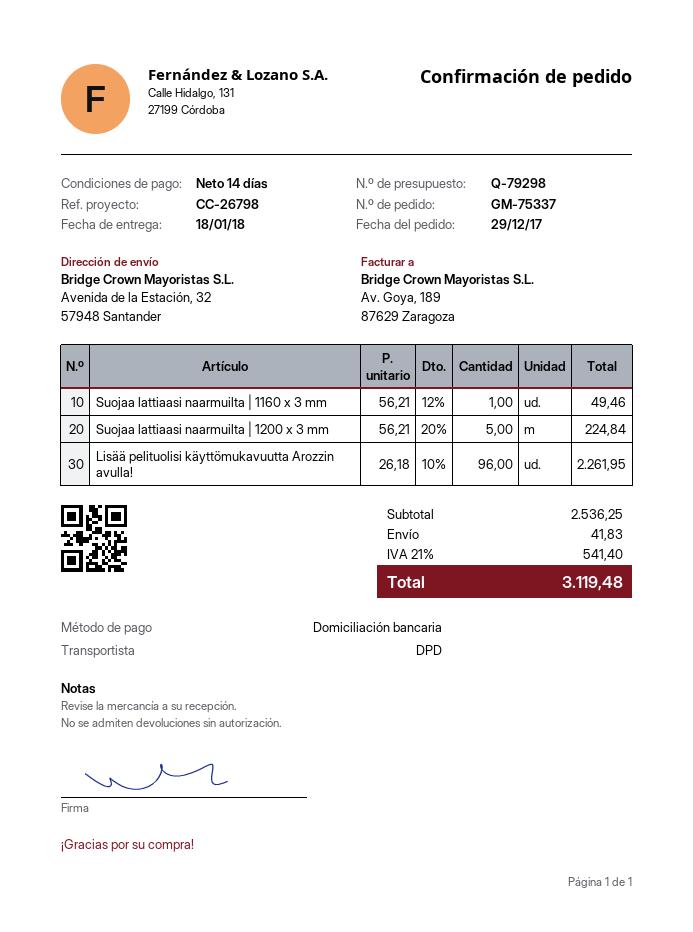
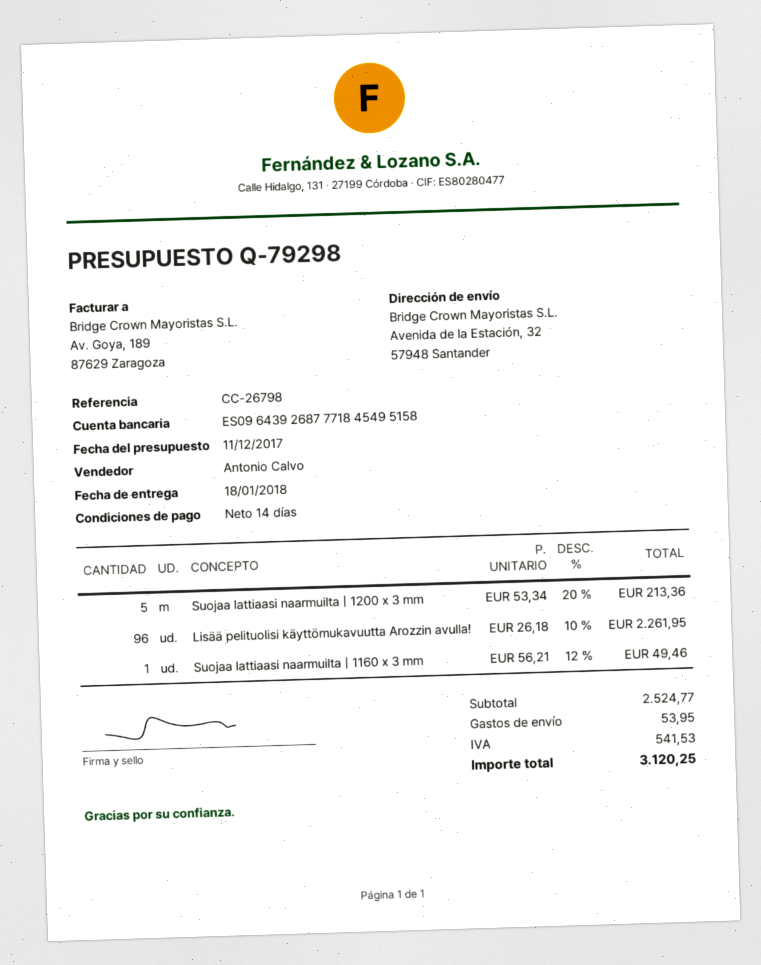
Suojaa lattiaasi naarmuilta | 1200 x 3 mm: 5 x 56.21 - 20% = 224.84 -> 5 x 53.34 - 20% = 213.36
subtotal: 2536.25 -> 2524.77
shipping: 41.83 -> 53.95
tax: 541.40 -> 541.53
total: 3119.48 -> 3120.25

